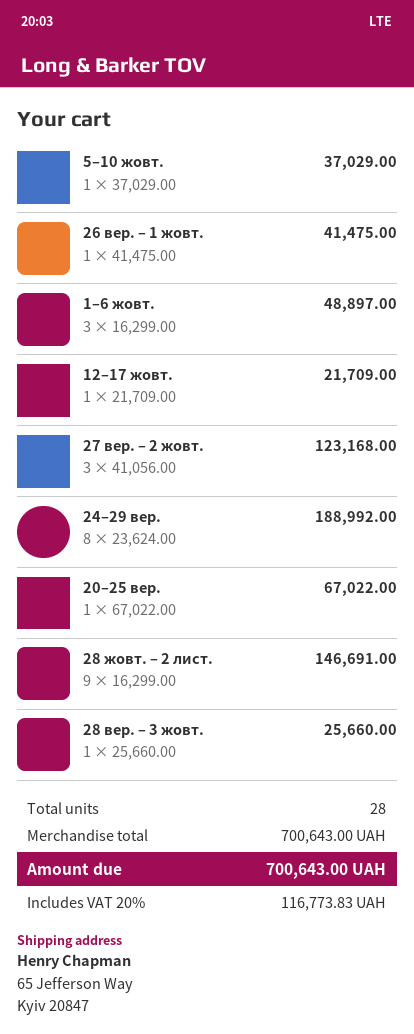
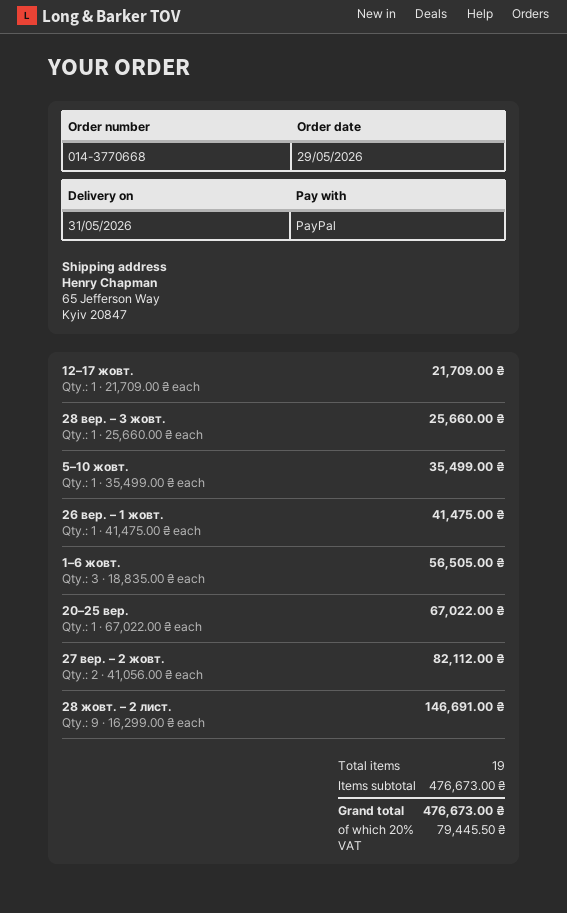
5–10 жовт.: 1 x 37029.00 = 37029.00 -> 1 x 35499.00 = 35499.00
1–6 жовт.: 3 x 16299.00 = 48897.00 -> 3 x 18835.00 = 56505.00
27 вер. – 2 жовт.: 3 x 41056.00 = 123168.00 -> 2 x 41056.00 = 82112.00
24–29 вер.: 8 x 23624.00 = 188992.00 -> none
total quantity: 28 -> 19
subtotal: 700643.00 -> 476673.00
tax: 20% = 116773.83 -> 20% = 79445.50
total: 700643.00 -> 476673.00

